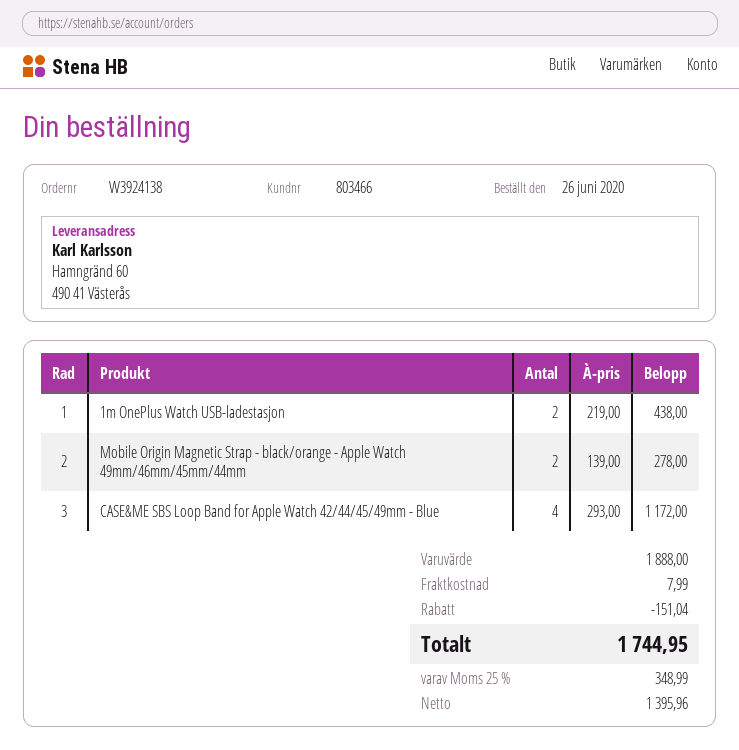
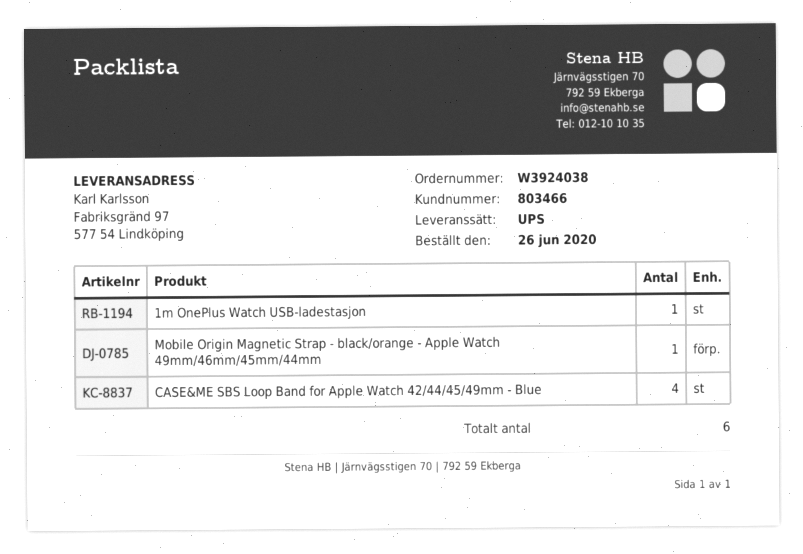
order number: W3924138 -> W3924038
ship to: Hamngränd 60, 490 41 Västerås -> Fabriksgränd 97, 577 54 Lindköping
1m OnePlus Watch USB-ladestasjon: 2 -> 1
Mobile Origin Magnetic Strap - black/orange - Apple Watch 49mm/46mm/45mm/44mm: 2 -> 1

